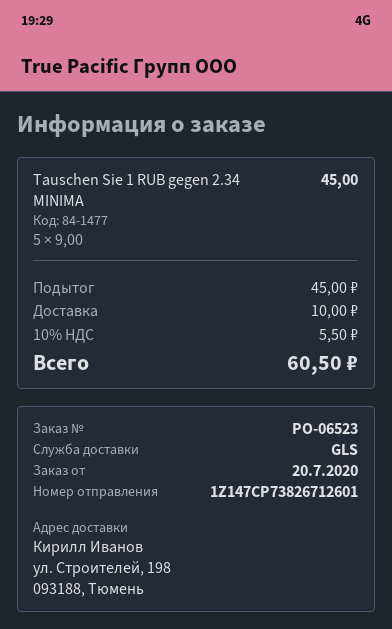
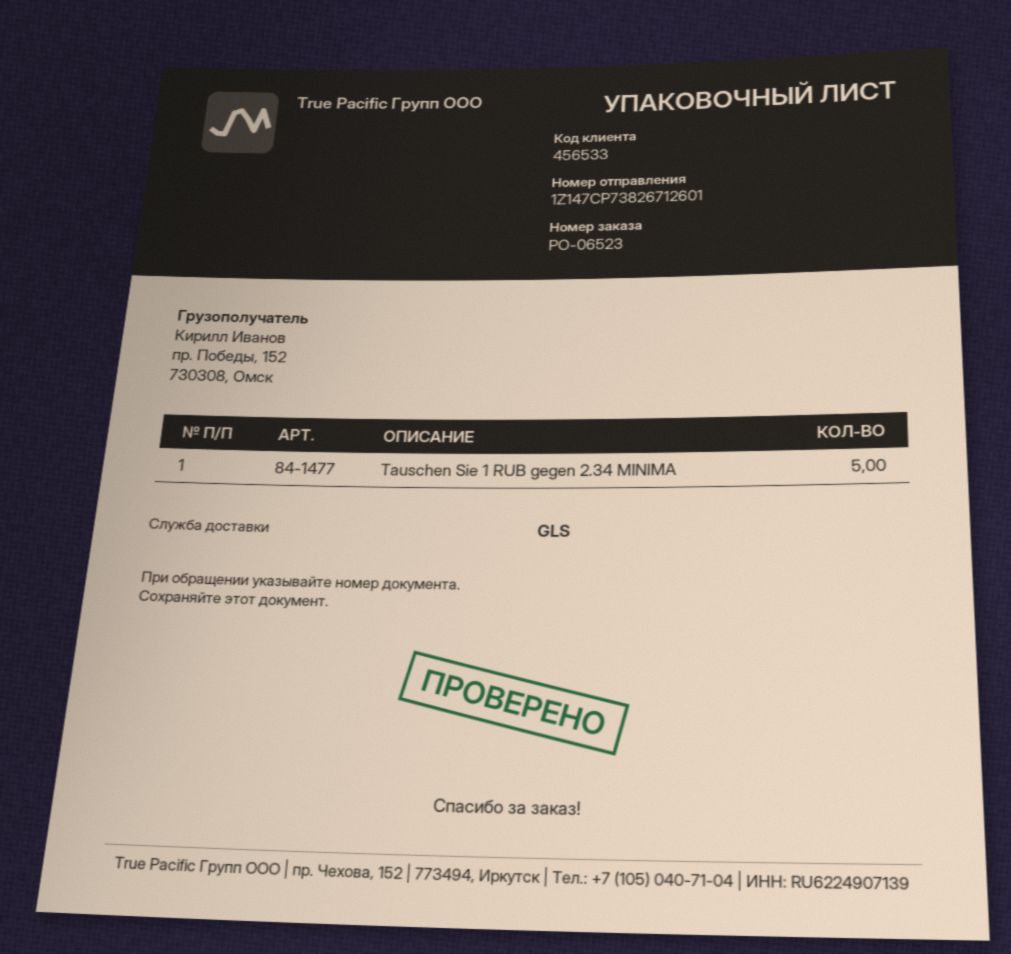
ship to: ул. Строителей, 198, 093188, Тюмень -> пр. Победы, 152, 730308, Омск

